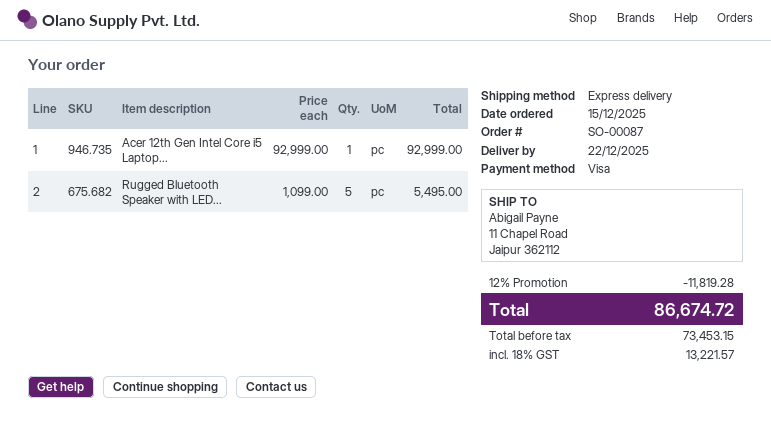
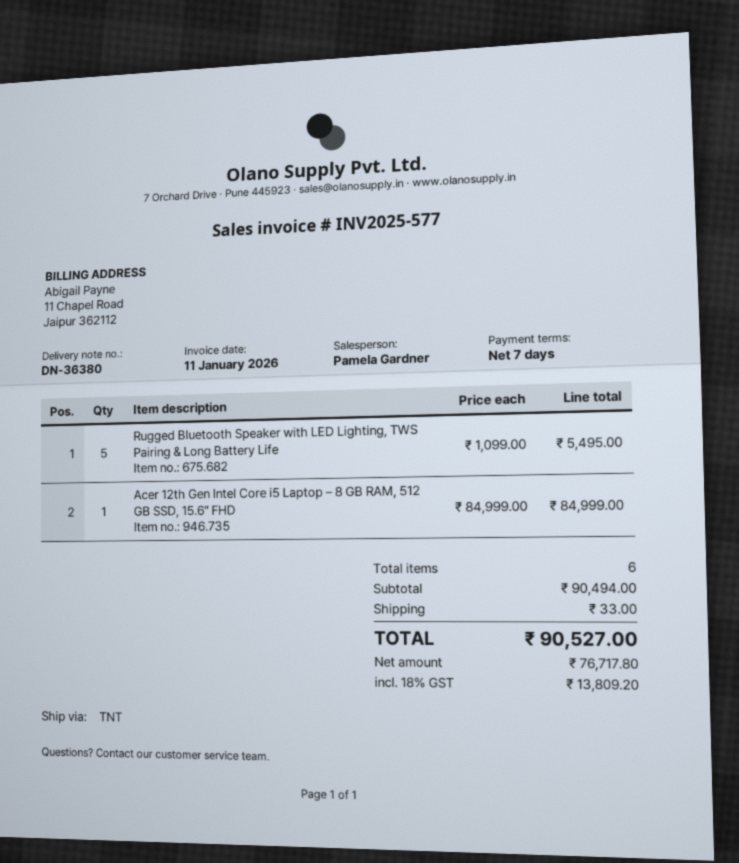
shipping method: express -> TNT
Acer 12th Gen Intel Core i5 Laptop...: 1 x 92999.00 = 92999.00 -> 1 x 84999.00 = 84999.00
discount: 12% = 11819.28 -> none
shipping: none -> 33.00
net: 73453.15 -> 76717.80
tax: 18% = 13221.57 -> 18% = 13809.20
total: 86674.72 -> 90527.00

